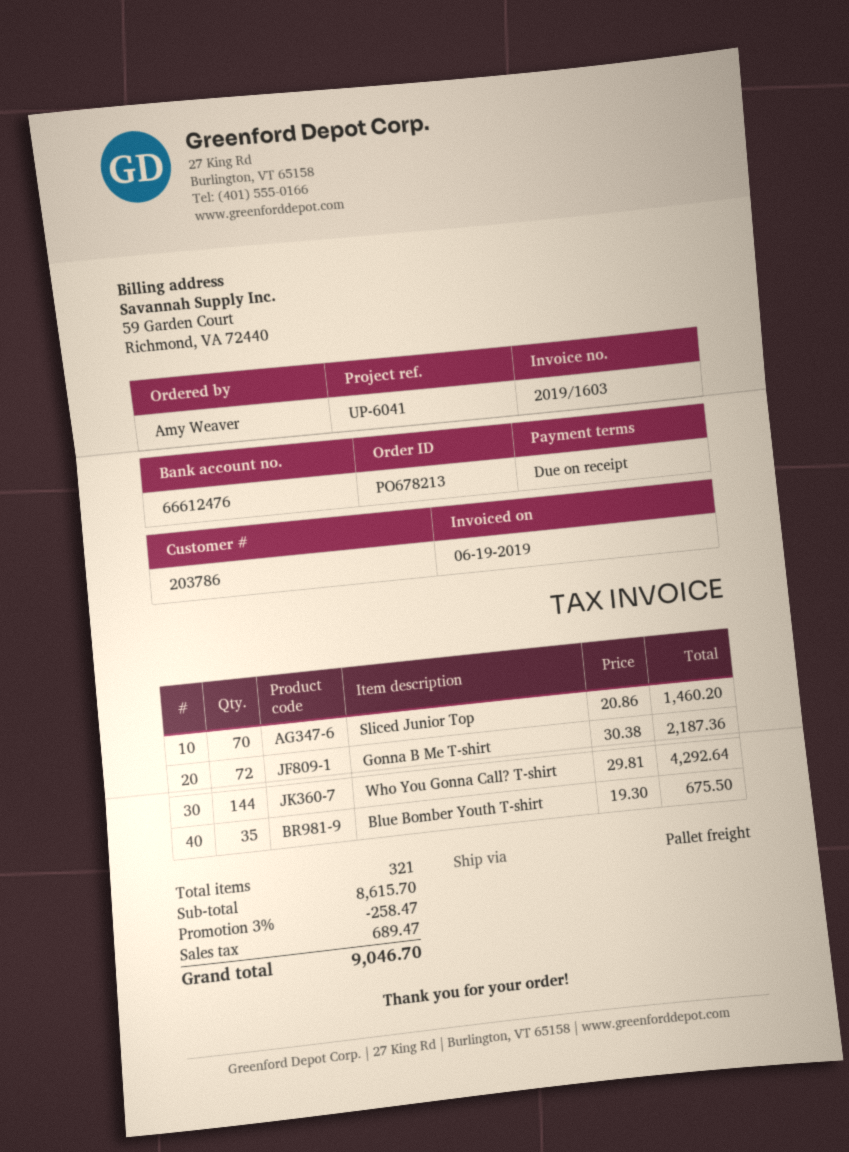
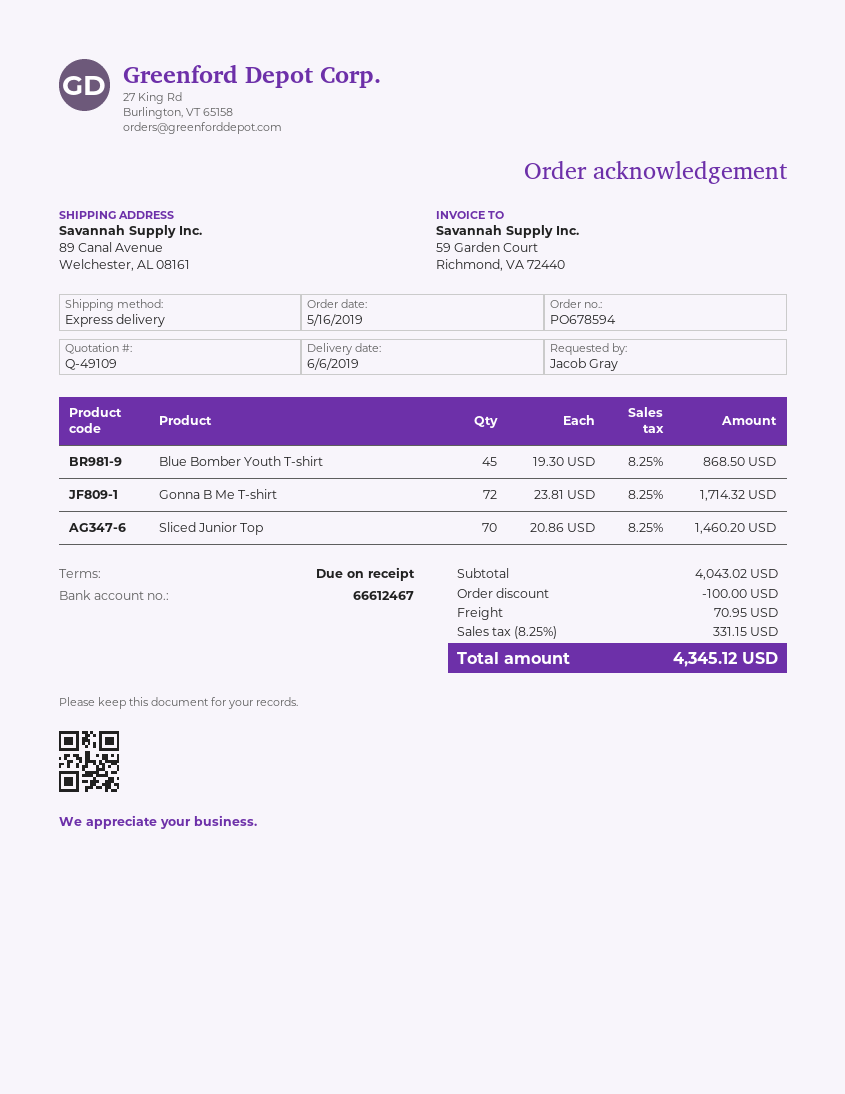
order number: PO678213 -> PO678594
ordered by: Amy Weaver -> Jacob Gray
bank account: 66612476 -> 66612467
shipping method: pallet freight -> express
Gonna B Me T-shirt: 72 x 30.38 = 2187.36 -> 72 x 23.81 = 1714.32
Who You Gonna Call? T-shirt: 144 x 29.81 = 4292.64 -> none
Blue Bomber Youth T-shirt: 35 x 19.30 = 675.50 -> 45 x 19.30 = 868.50
subtotal: 8615.70 -> 4043.02
discount: 258.47 -> 100.00
shipping: none -> 70.95
tax: 689.47 -> 331.15
total: 9046.70 -> 4345.12

